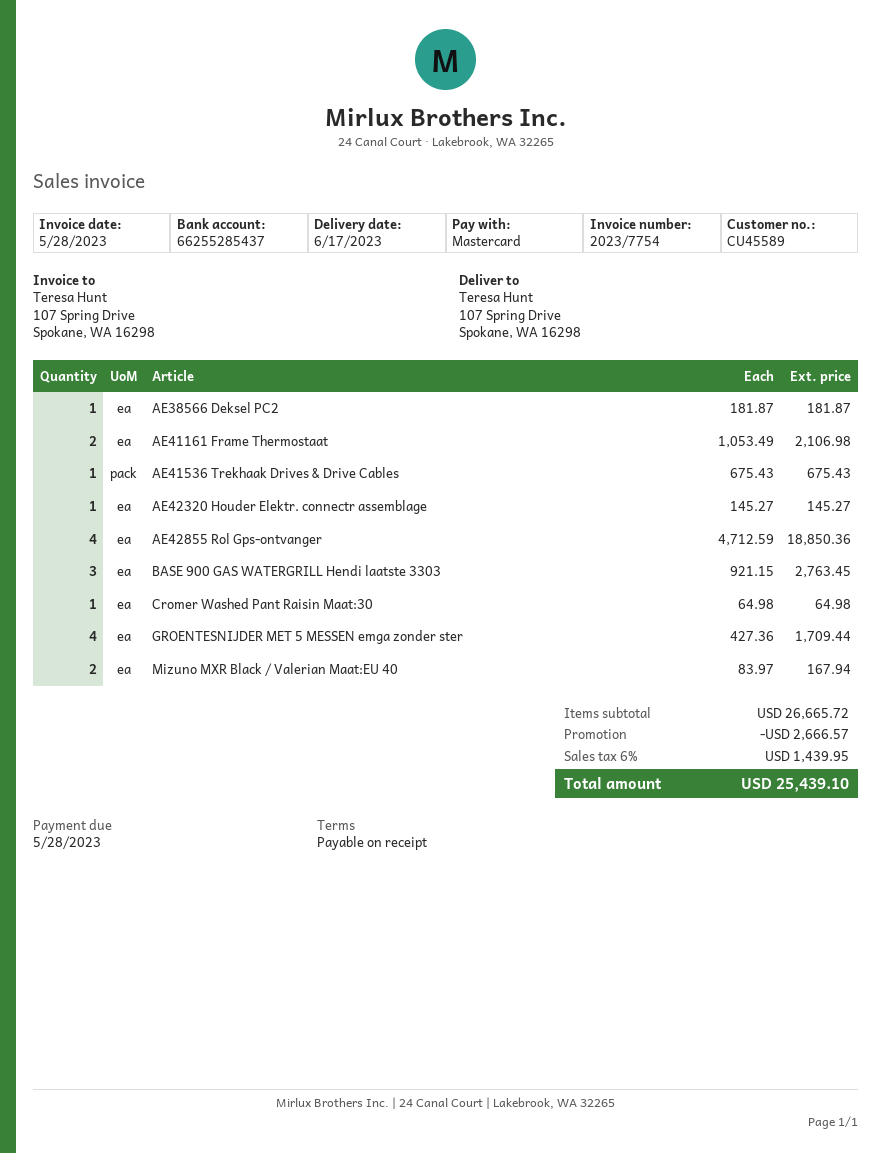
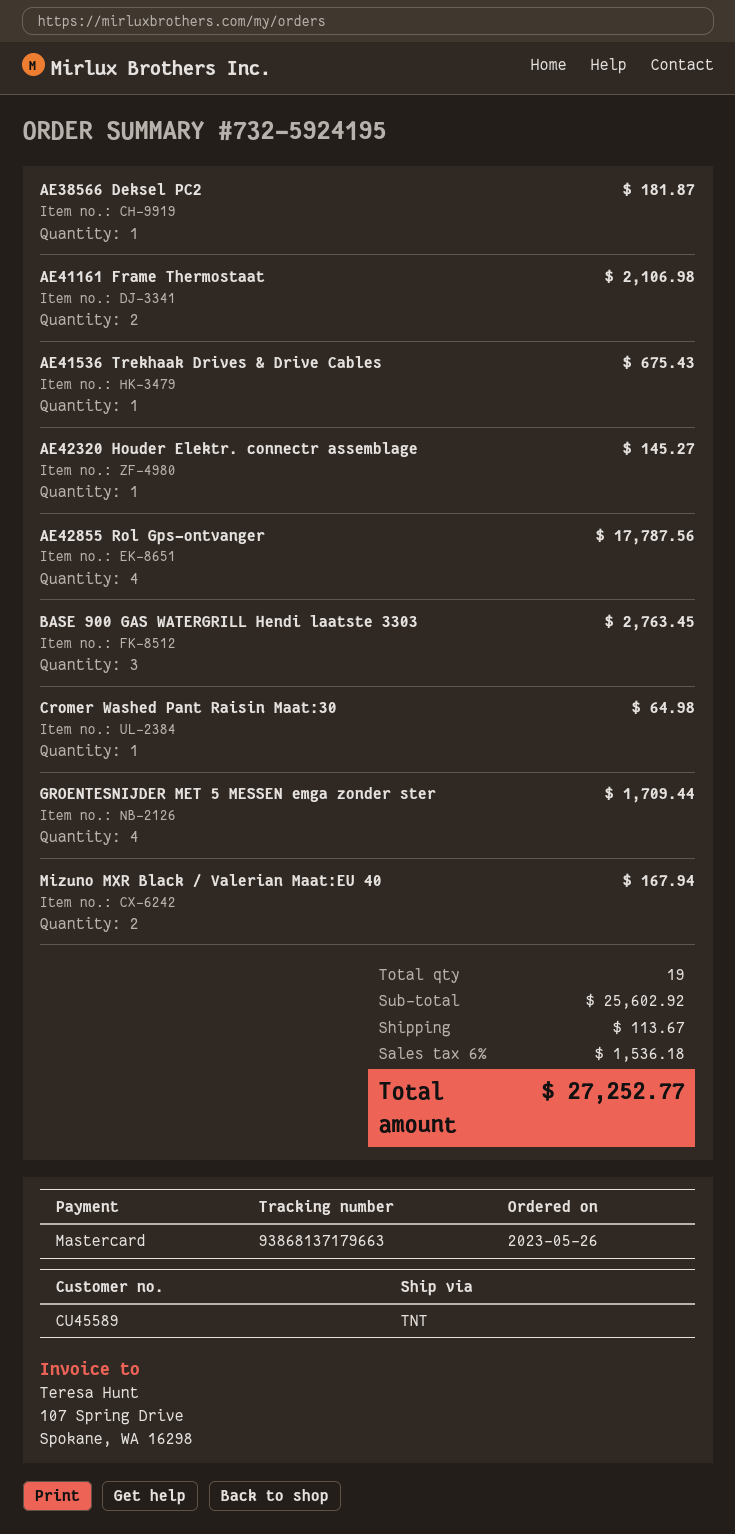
AE42855 Rol Gps-ontvanger: 4 for 18850.36 -> 4 for 17787.56
subtotal: 26665.72 -> 25602.92
discount: 2666.57 -> none
shipping: none -> 113.67
tax: 6% = 1439.95 -> 6% = 1536.18
total: 25439.10 -> 27252.77

